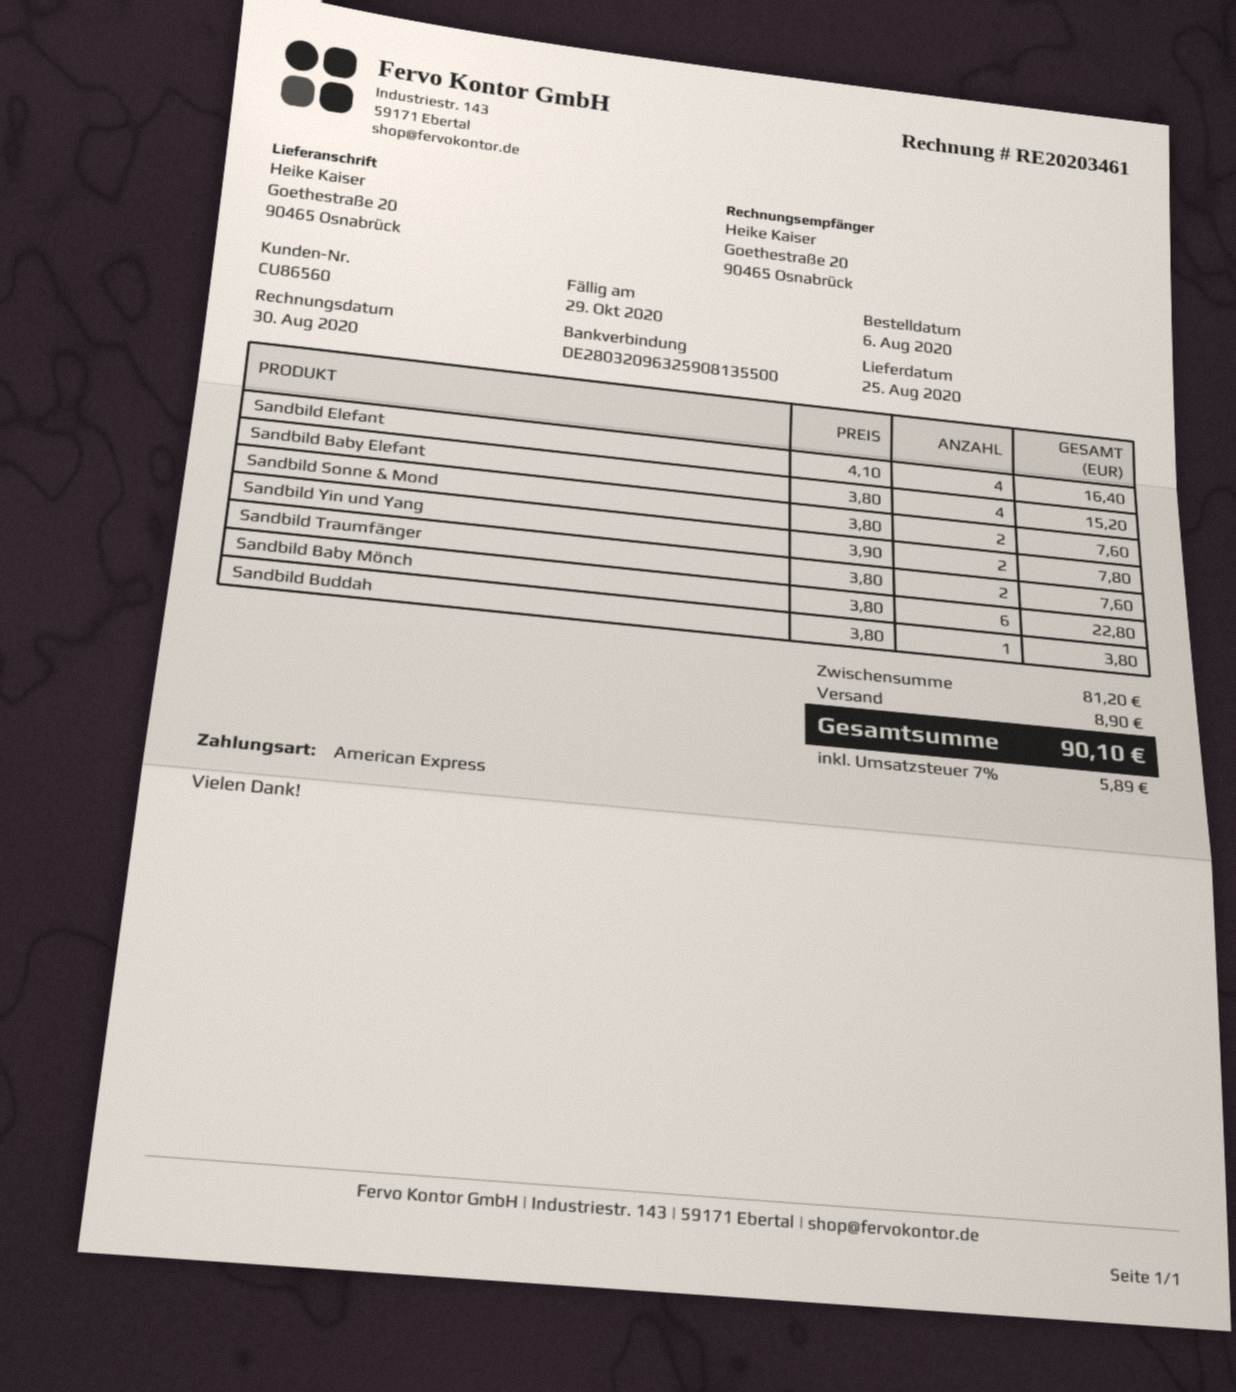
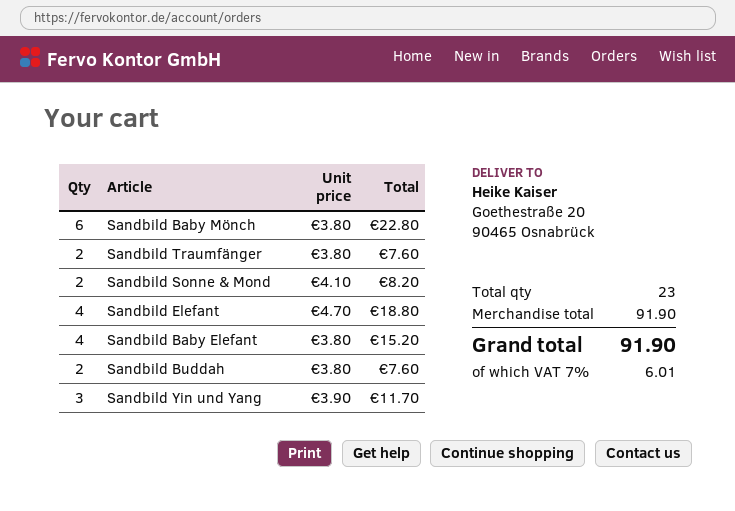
Sandbild Elefant: 4 x 4.10 = 16.40 -> 4 x 4.70 = 18.80
Sandbild Sonne & Mond: 2 x 3.80 = 7.60 -> 2 x 4.10 = 8.20
Sandbild Yin und Yang: 2 x 3.90 = 7.80 -> 3 x 3.90 = 11.70
Sandbild Buddah: 1 x 3.80 = 3.80 -> 2 x 3.80 = 7.60
subtotal: 81.20 -> 91.90
shipping: 8.90 -> none
tax: 7% = 5.89 -> 7% = 6.01
total: 90.10 -> 91.90

